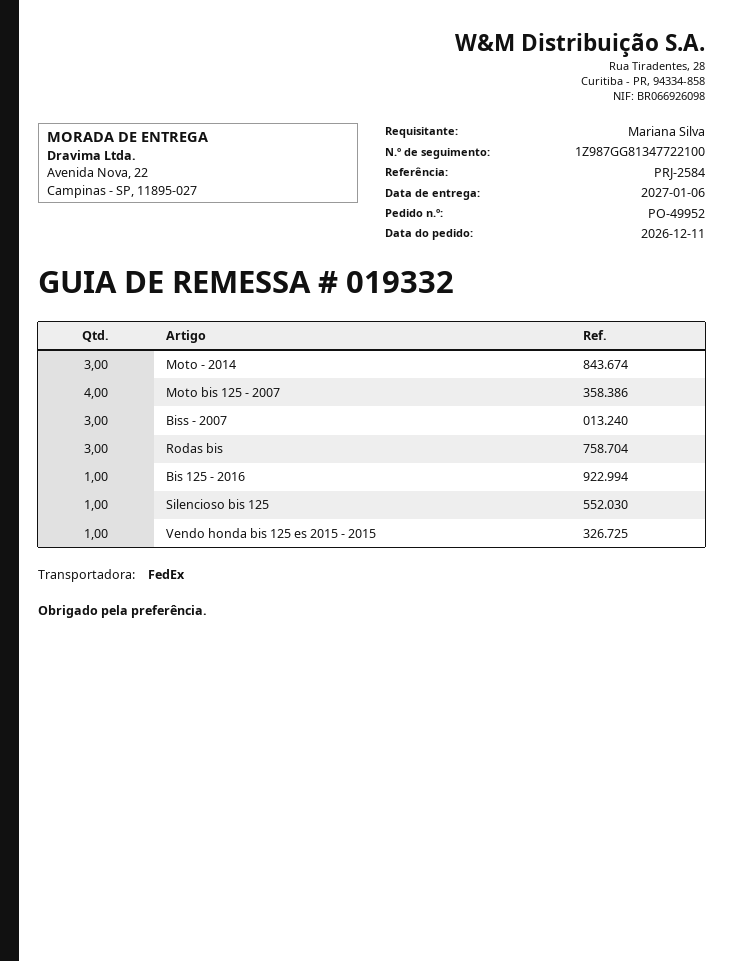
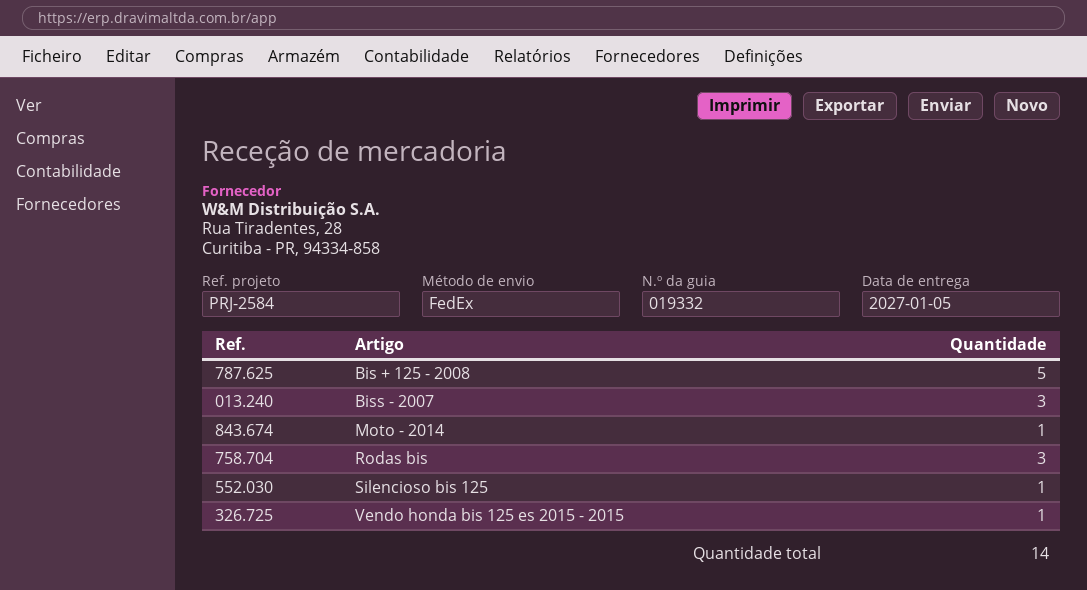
delivery date: 2027-01-06 -> 2027-01-05
Moto - 2014: 3 -> 1
Moto bis 125 - 2007: 4 -> none
Bis 125 - 2016: 1 -> none
Bis + 125 - 2008: none -> 5

